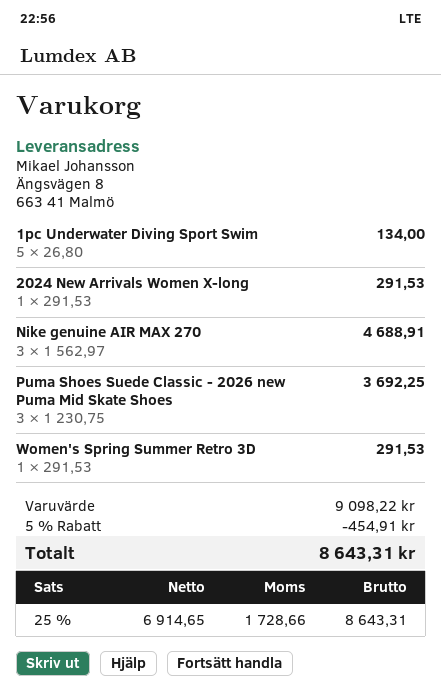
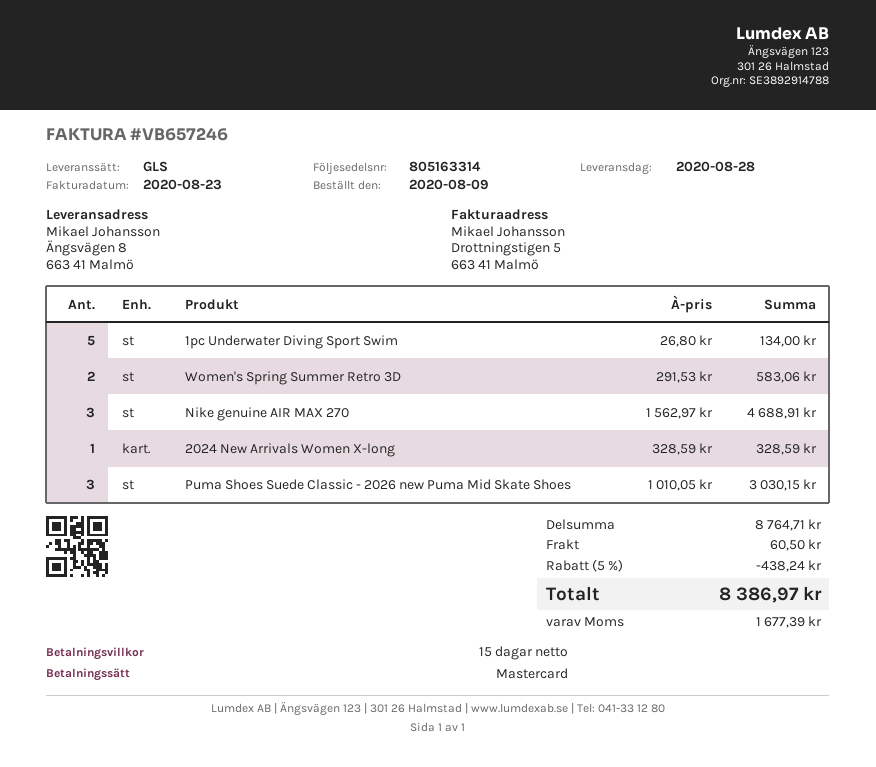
2024 New Arrivals Women X-long: 1 x 291.53 = 291.53 -> 1 x 328.59 = 328.59
Puma Shoes Suede Classic - 2026 new Puma Mid Skate Shoes: 3 x 1230.75 = 3692.25 -> 3 x 1010.05 = 3030.15
Women's Spring Summer Retro 3D: 1 x 291.53 = 291.53 -> 2 x 291.53 = 583.06
subtotal: 9098.22 -> 8764.71
discount: 5% = 454.91 -> 5% = 438.24
shipping: none -> 60.50
tax: 1728.66 -> 1677.39
total: 8643.31 -> 8386.97

